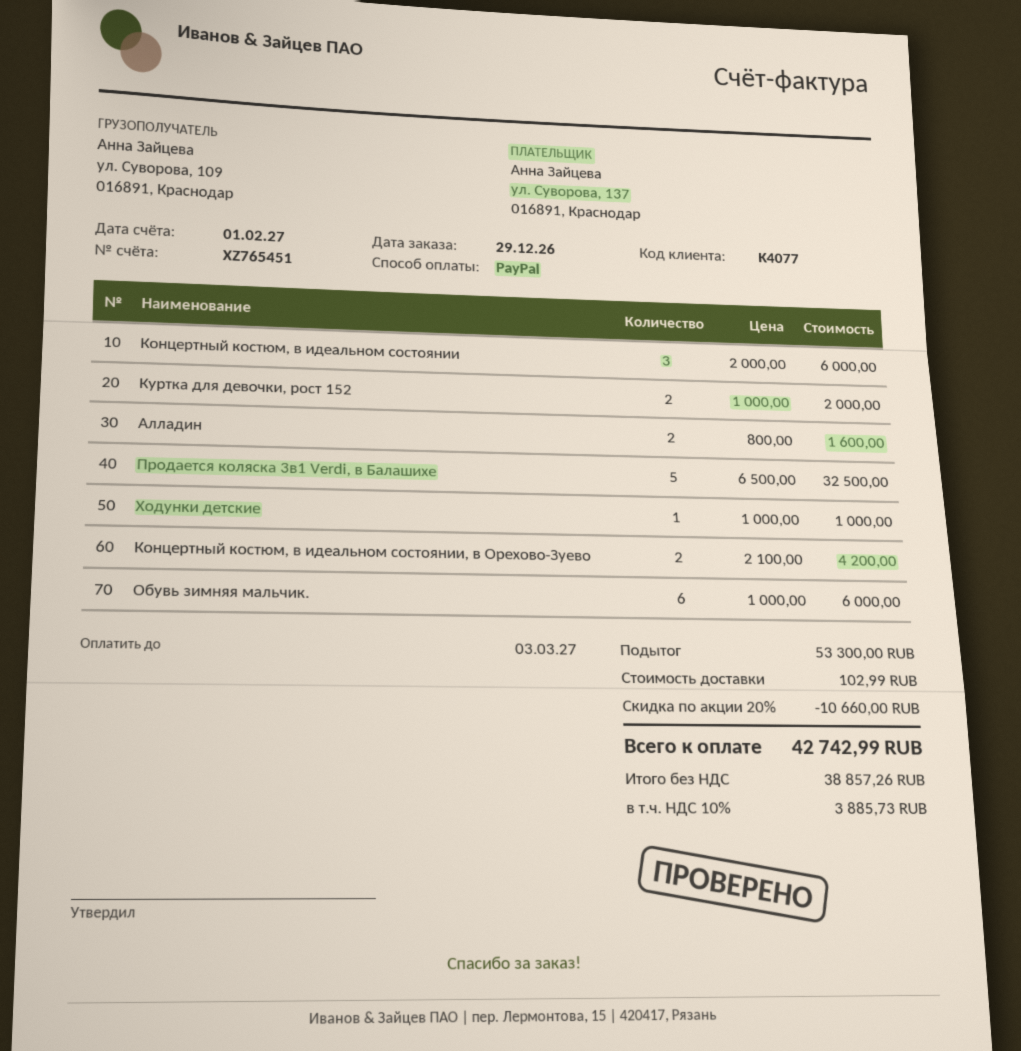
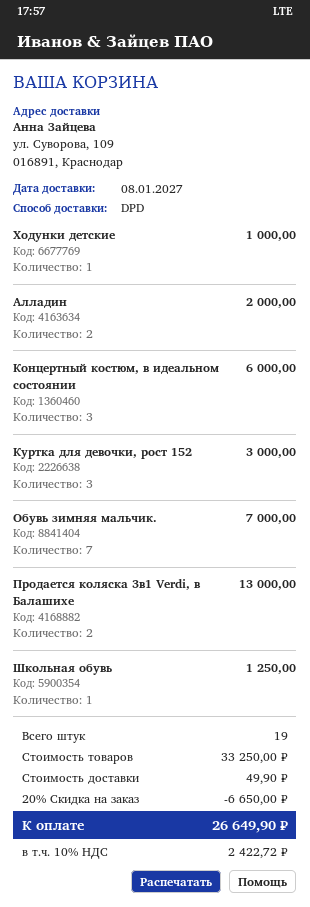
Куртка для девочки, рост 152: 2 for 2000.00 -> 3 for 3000.00
Алладин: 2 for 1600.00 -> 2 for 2000.00
Продается коляска 3в1 Verdi, в Балашихе: 5 for 32500.00 -> 2 for 13000.00
Концертный костюм, в идеальном состоянии, в Орехово-Зуево: 2 for 4200.00 -> none
Обувь зимняя мальчик.: 6 for 6000.00 -> 7 for 7000.00
Школьная обувь: none -> 1 for 1250.00
subtotal: 53300.00 -> 33250.00
discount: 20% = 10660.00 -> 20% = 6650.00
shipping: 102.99 -> 49.90
tax: 10% = 3885.73 -> 10% = 2422.72
total: 42742.99 -> 26649.90

